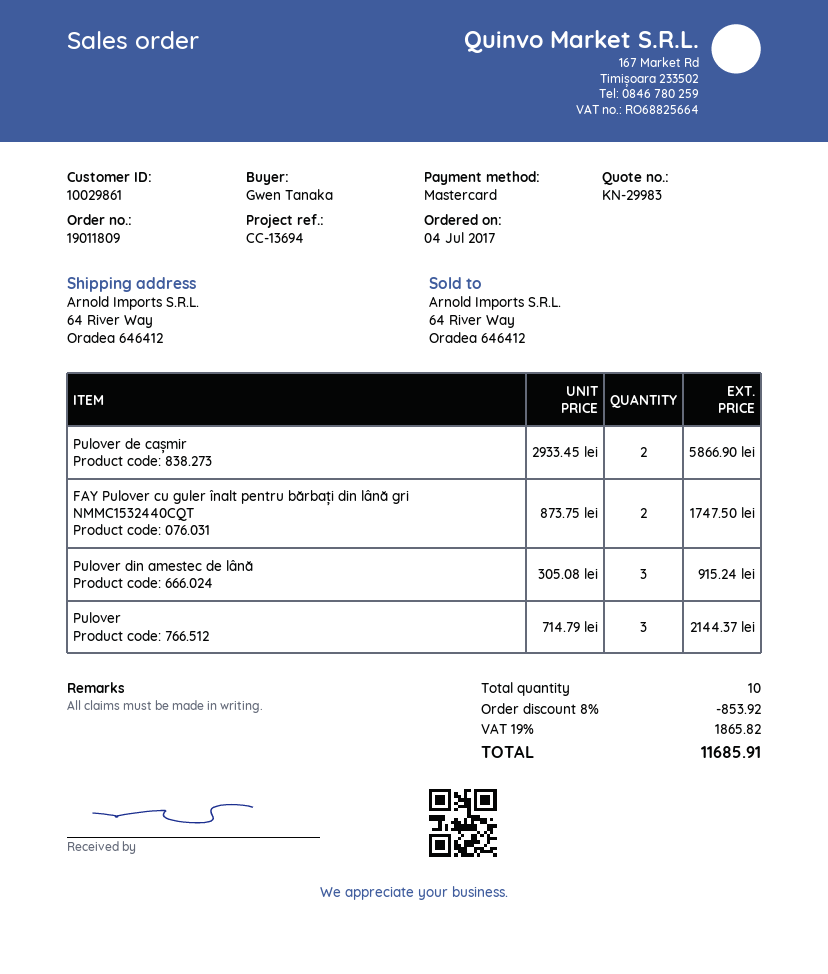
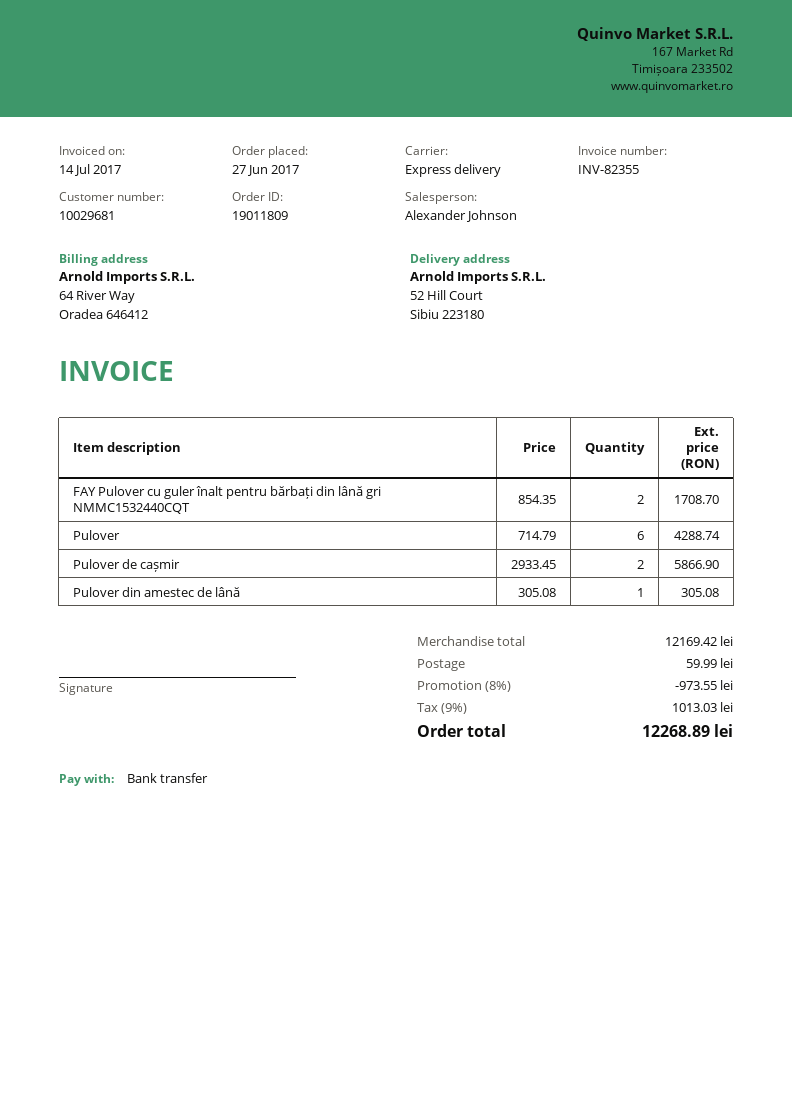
order date: 2017-07-04 -> 2017-06-27
customer number: 10029861 -> 10029681
payment method: Mastercard -> bank transfer
ship to: 64 River Way, Oradea 646412 -> 52 Hill Court, Sibiu 223180
FAY Pulover cu guler înalt pentru bărbați din lână gri NMMC1532440CQT: 2 x 873.75 = 1747.50 -> 2 x 854.35 = 1708.70
Pulover din amestec de lână: 3 x 305.08 = 915.24 -> 1 x 305.08 = 305.08
Pulover: 3 x 714.79 = 2144.37 -> 6 x 714.79 = 4288.74
discount: 8% = 853.92 -> 8% = 973.55
shipping: none -> 59.99
tax: 19% = 1865.82 -> 9% = 1013.03
total: 11685.91 -> 12268.89

